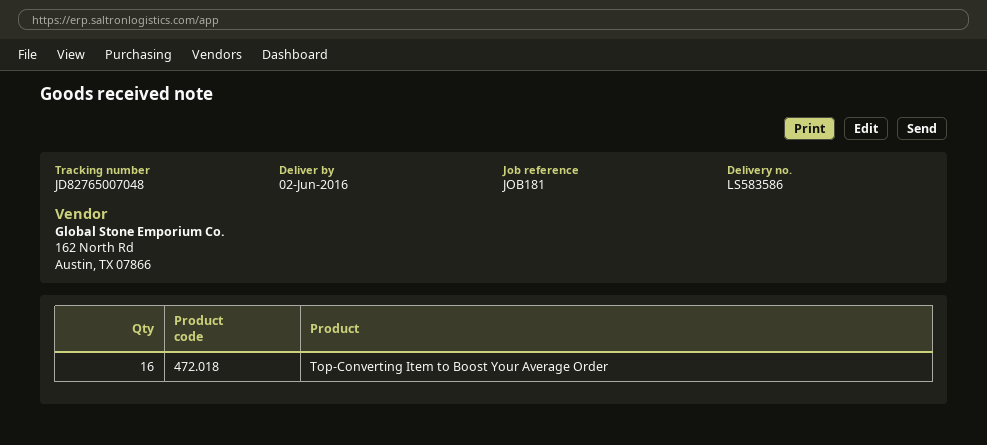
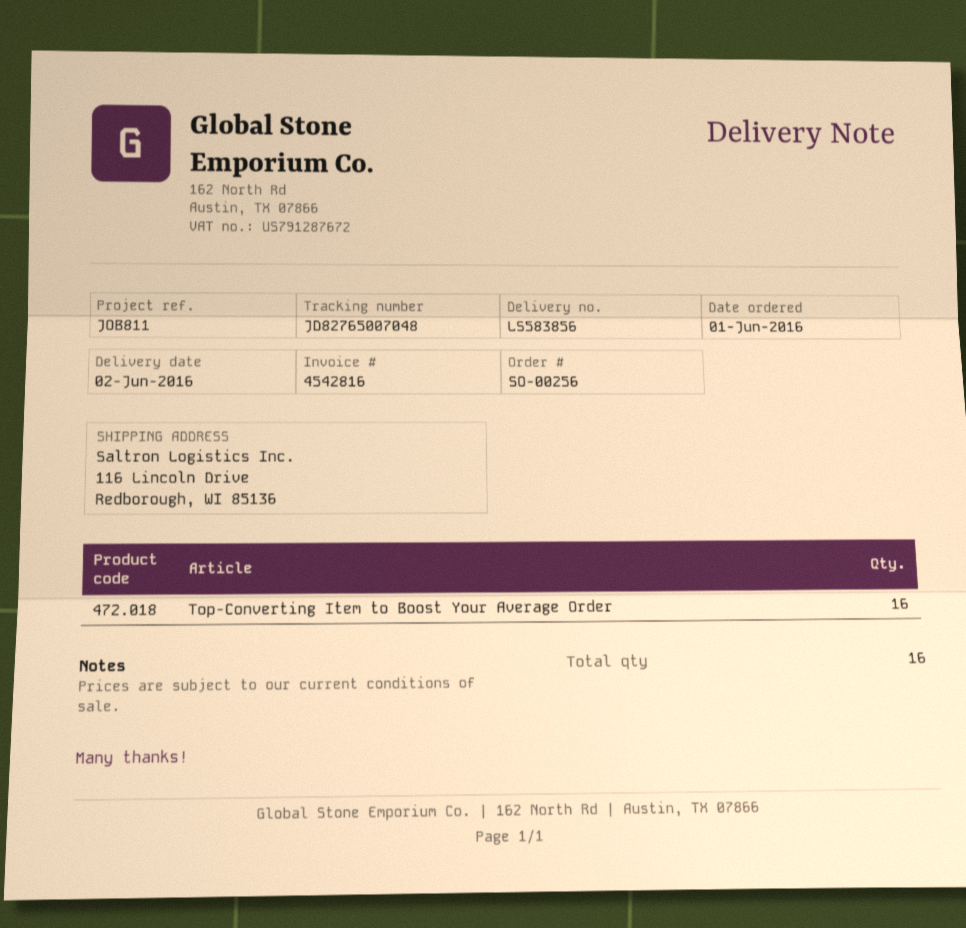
delivery note number: LS583586 -> LS583856
reference: JOB181 -> JOB811

